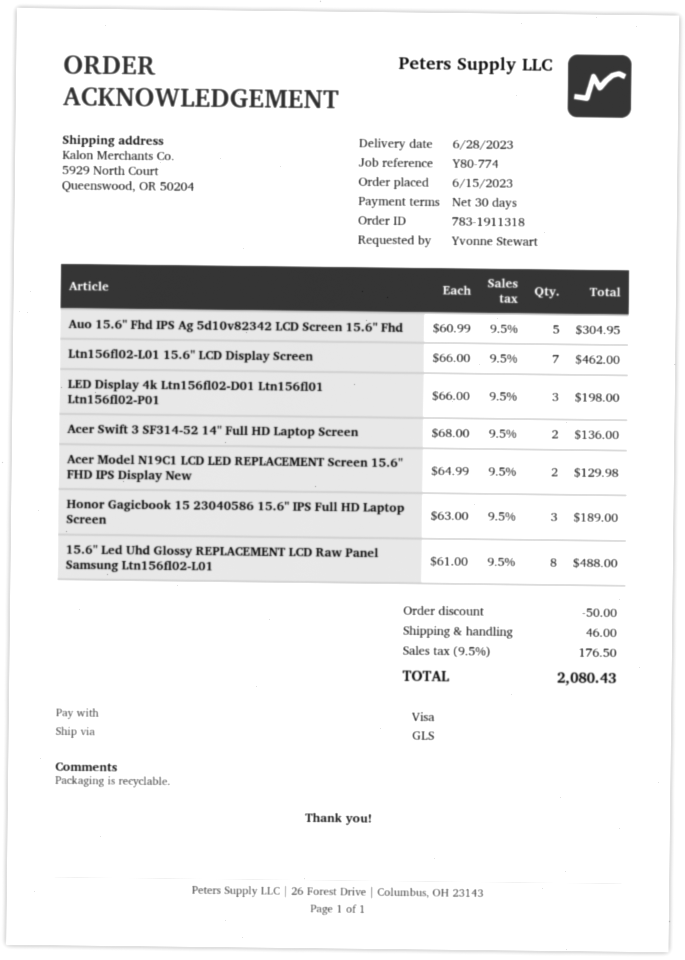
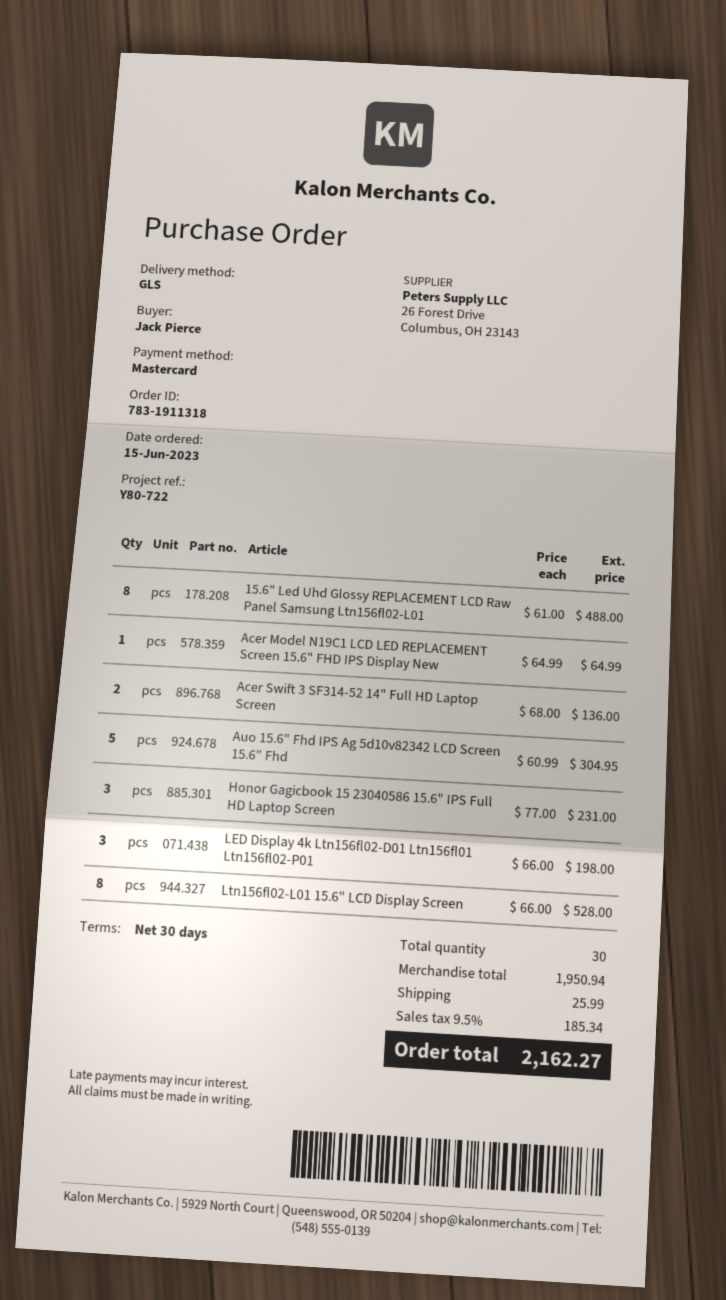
reference: Y80-774 -> Y80-722
ordered by: Yvonne Stewart -> Jack Pierce
payment method: Visa -> Mastercard
Ltn156fl02-L01 15.6" LCD Display Screen: 7 x 66.00 = 462.00 -> 8 x 66.00 = 528.00
Acer Model N19C1 LCD LED REPLACEMENT Screen 15.6" FHD IPS Display New: 2 x 64.99 = 129.98 -> 1 x 64.99 = 64.99
Honor Gagicbook 15 23040586 15.6" IPS Full HD Laptop Screen: 3 x 63.00 = 189.00 -> 3 x 77.00 = 231.00
discount: 50.00 -> none
shipping: 46.00 -> 25.99
tax: 9.5% = 176.50 -> 9.5% = 185.34
total: 2080.43 -> 2162.27

